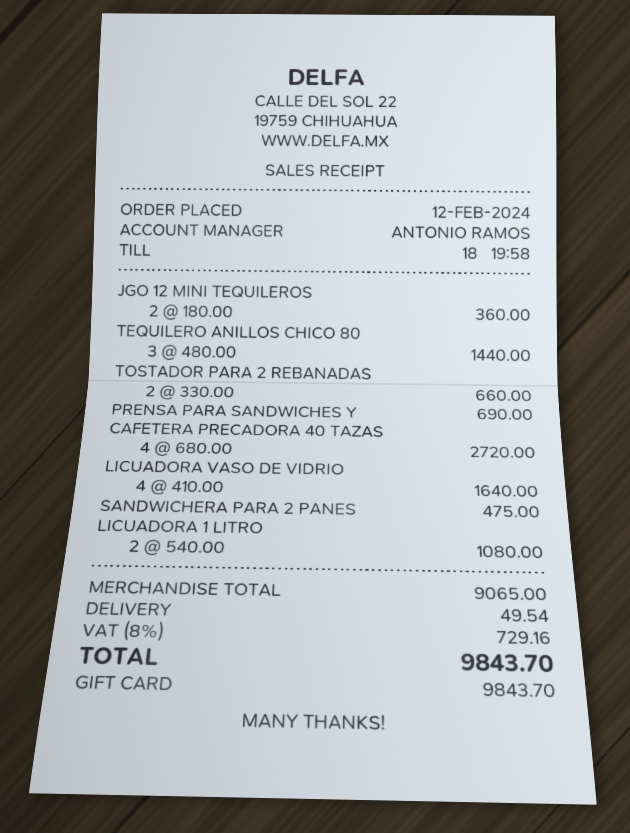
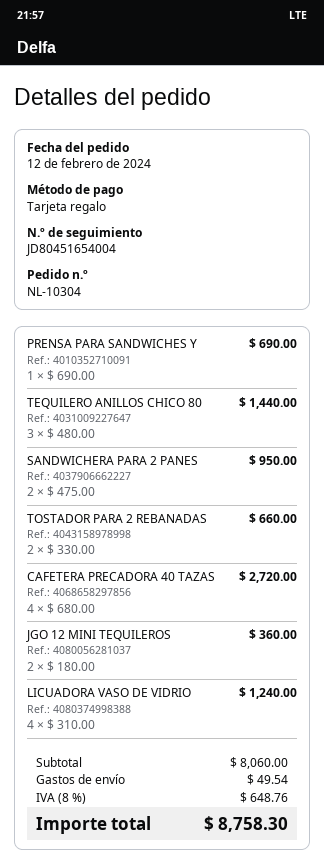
LICUADORA VASO DE VIDRIO: 4 x 410.00 = 1640.00 -> 4 x 310.00 = 1240.00
SANDWICHERA PARA 2 PANES: 1 x 475.00 = 475.00 -> 2 x 475.00 = 950.00
LICUADORA 1 LITRO: 2 x 540.00 = 1080.00 -> none
subtotal: 9065.00 -> 8060.00
tax: 8% = 729.16 -> 8% = 648.76
total: 9843.70 -> 8758.30

